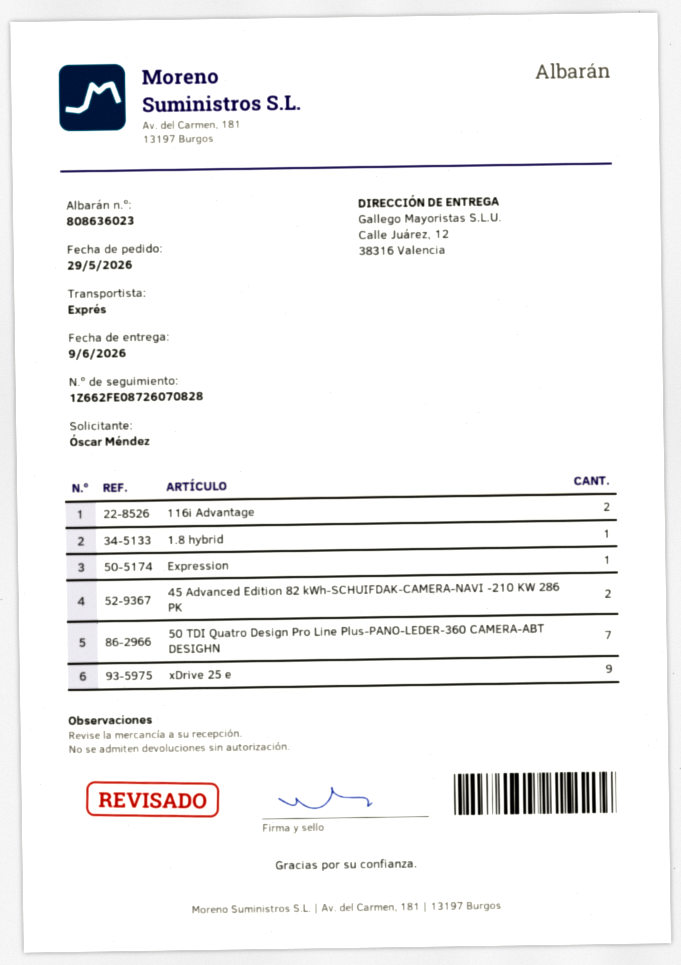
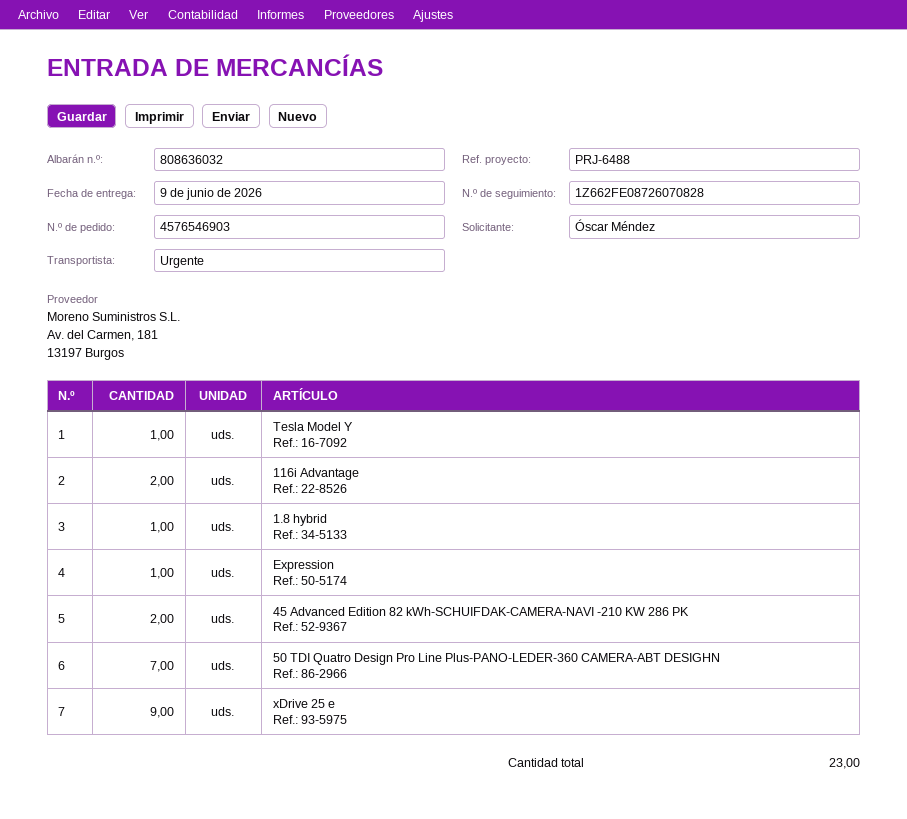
delivery note number: 808636023 -> 808636032
Tesla Model Y: none -> 1

